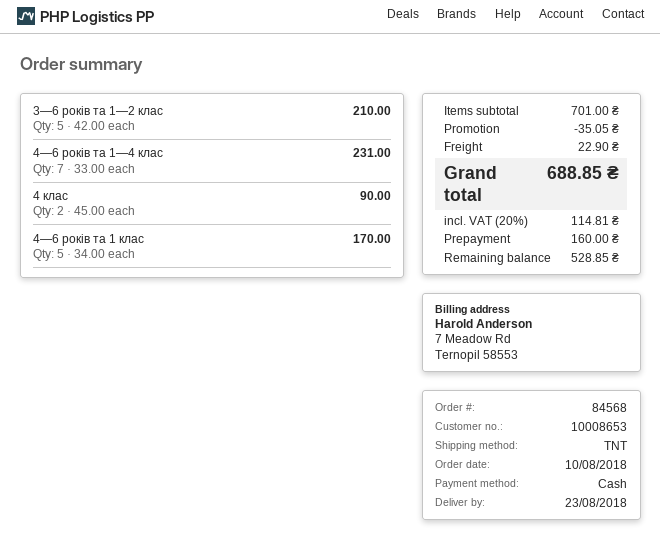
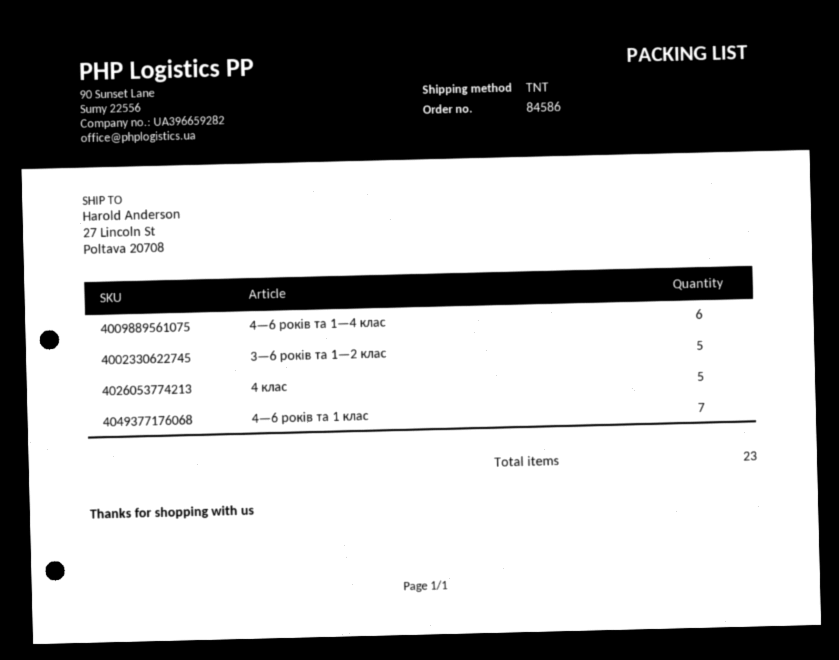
order number: 84568 -> 84586
4—6 років та 1—4 клас: 7 -> 6
4 клас: 2 -> 5
4—6 років та 1 клас: 5 -> 7

